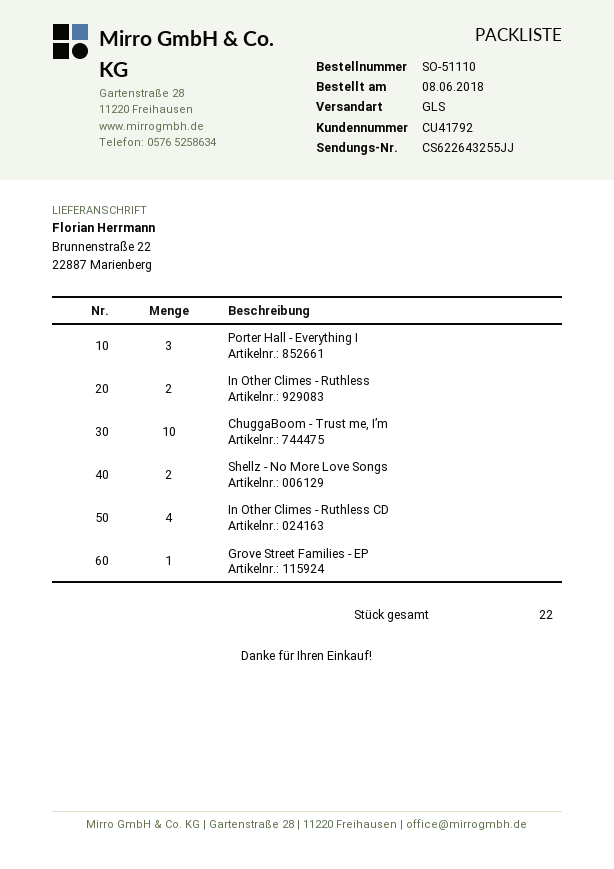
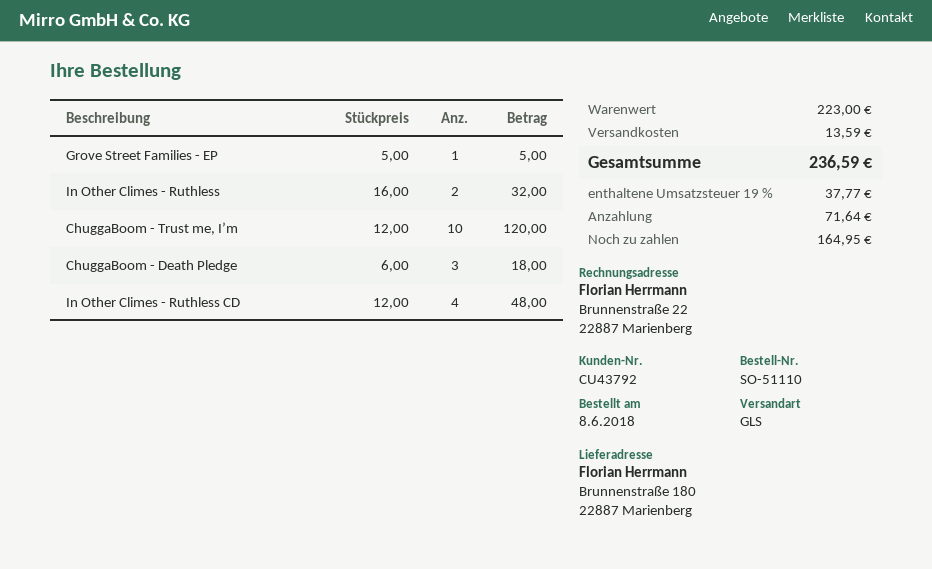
customer number: CU41792 -> CU43792
ship to: Brunnenstraße 22, 22887 Marienberg -> Brunnenstraße 180, 22887 Marienberg
Porter Hall - Everything I: 3 -> none
Shellz - No More Love Songs: 2 -> none
ChuggaBoom - Death Pledge: none -> 3

